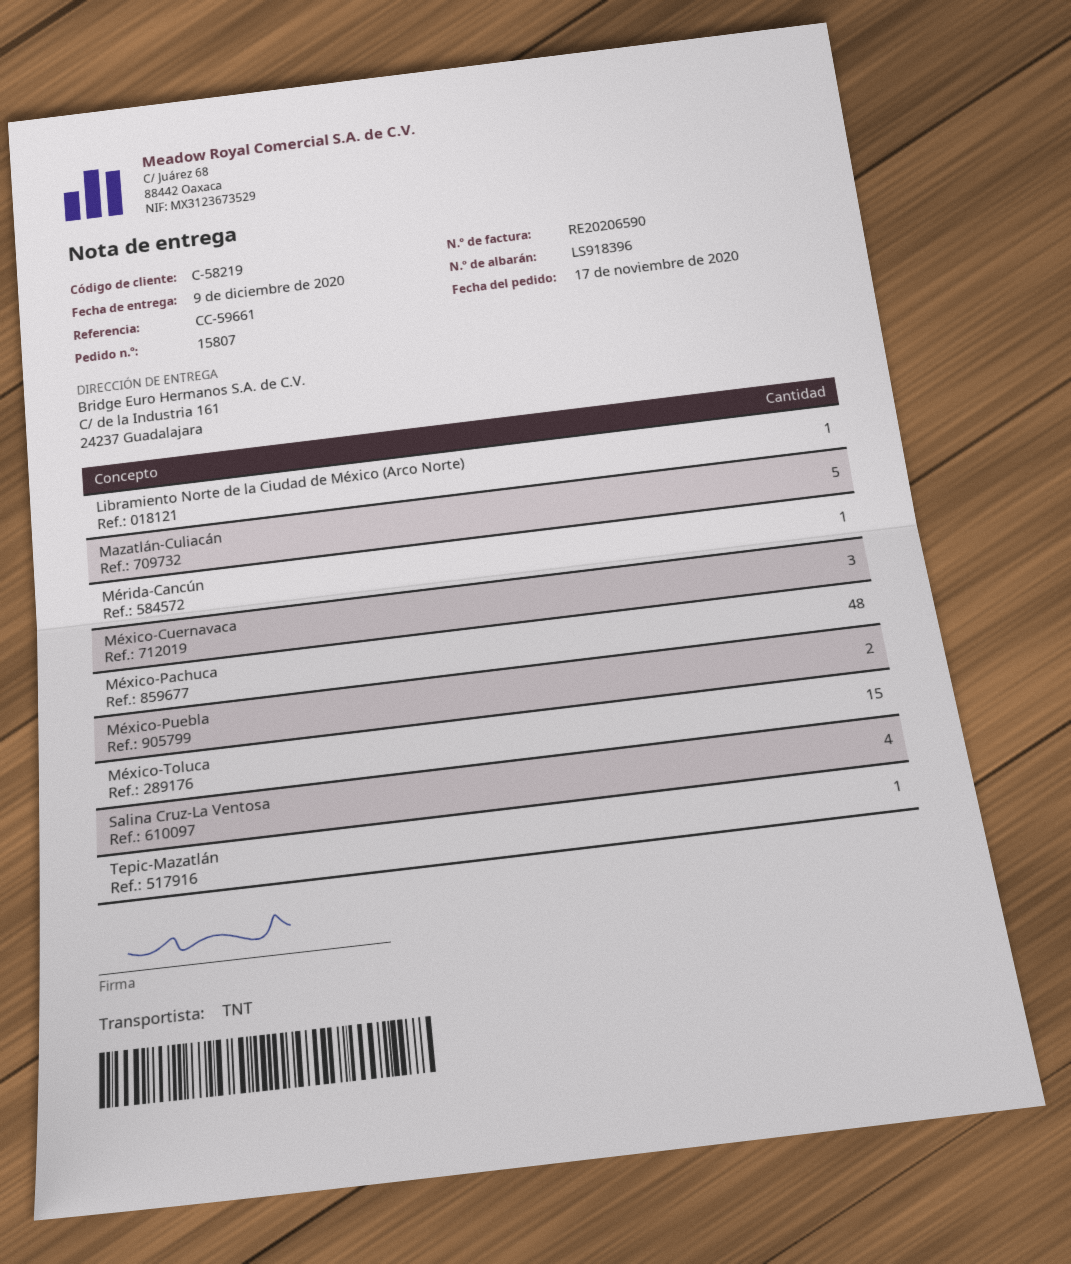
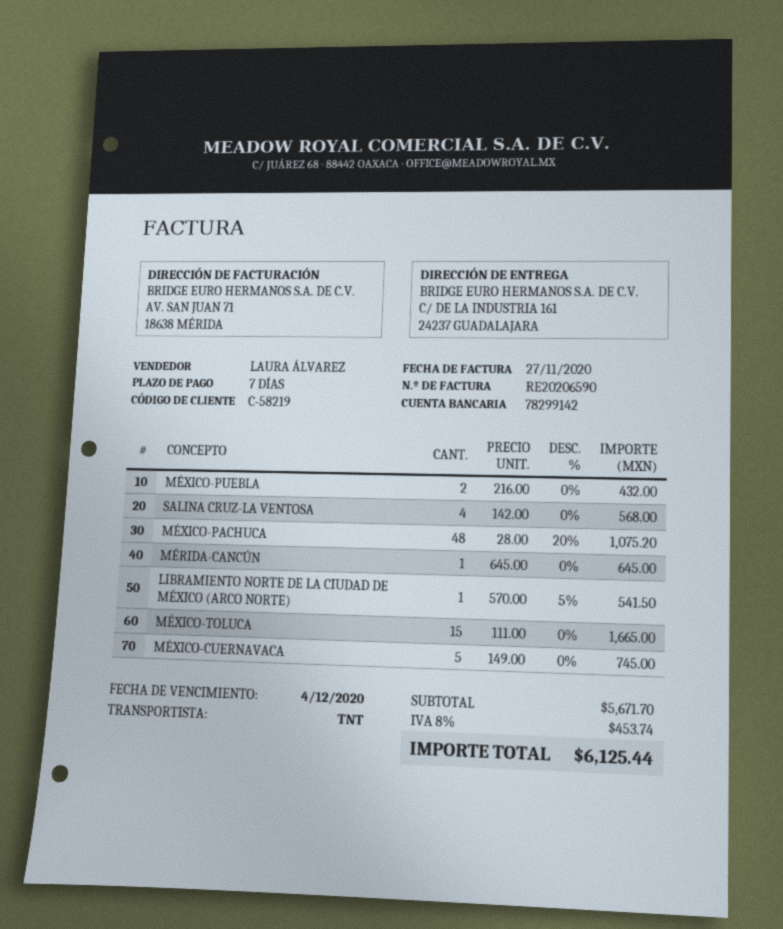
Mazatlán-Culiacán: 5 -> none
México-Cuernavaca: 3 -> 5
Tepic-Mazatlán: 1 -> none

